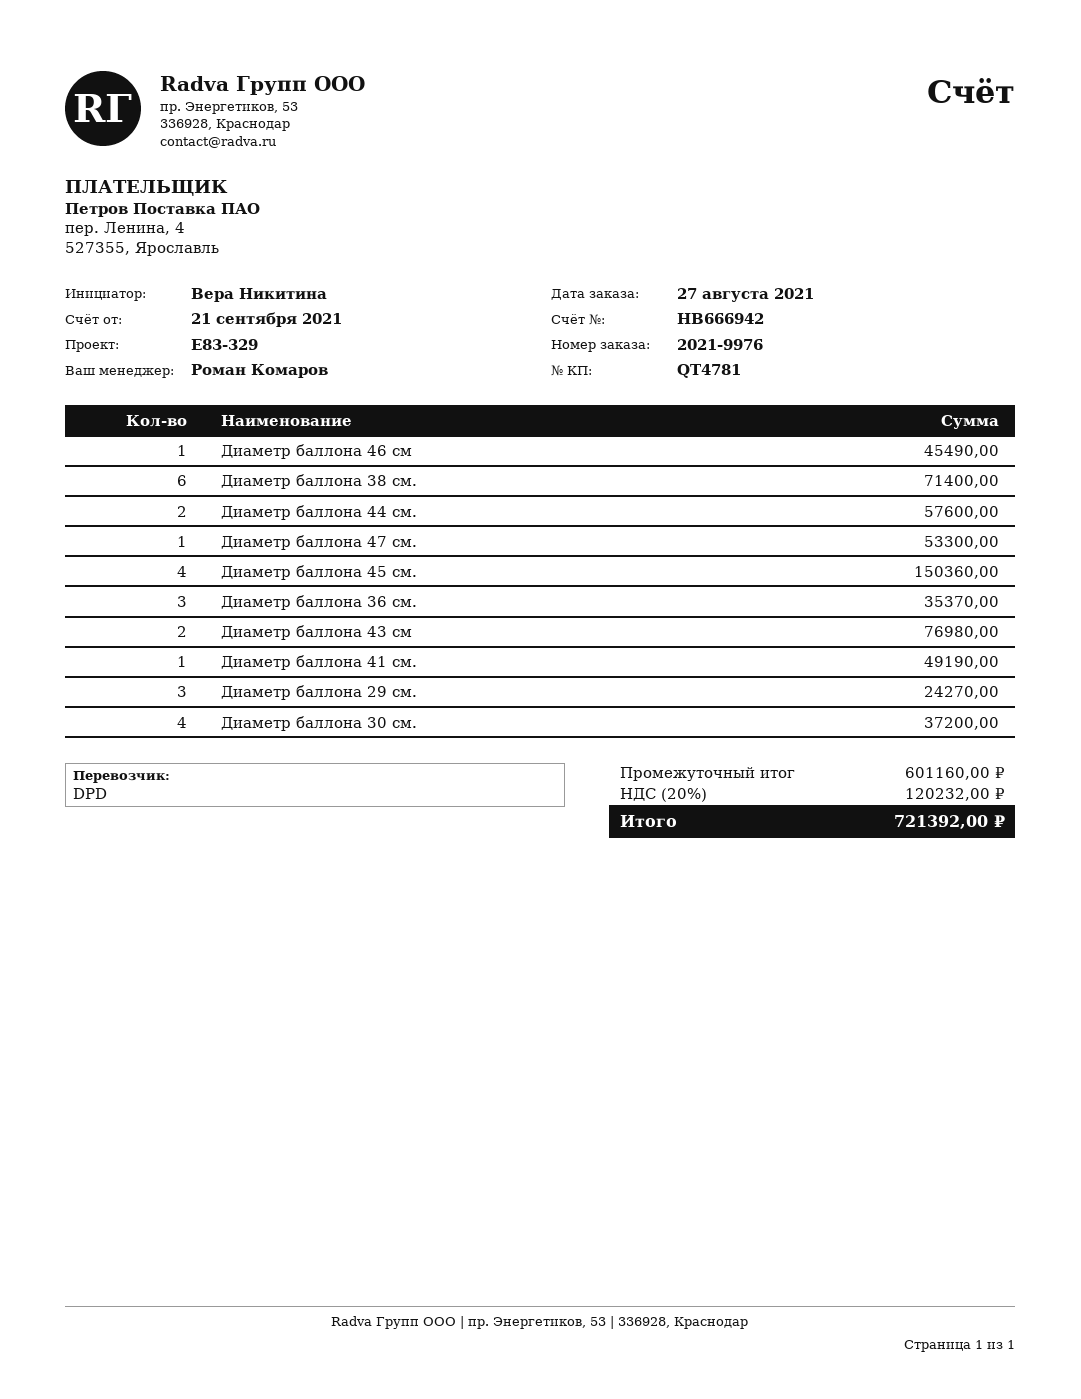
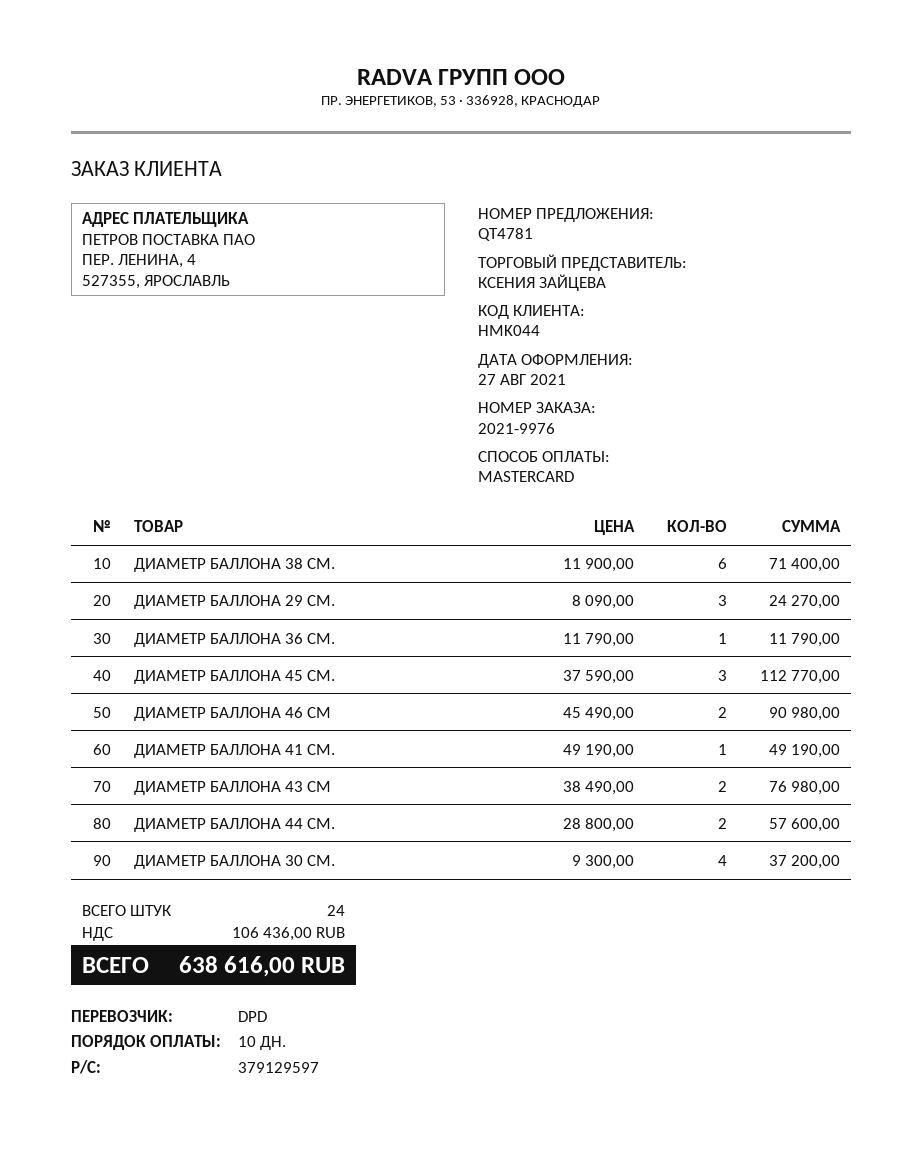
sales rep: Роман Комаров -> КСЕНИЯ ЗАЙЦЕВА
Диаметр баллона 46 см: 1 for 45490.00 -> 2 for 90980.00
Диаметр баллона 47 см.: 1 for 53300.00 -> none
Диаметр баллона 45 см.: 4 for 150360.00 -> 3 for 112770.00
Диаметр баллона 36 см.: 3 for 35370.00 -> 1 for 11790.00
tax: 120232.00 -> 106436.00
total: 721392.00 -> 638616.00

